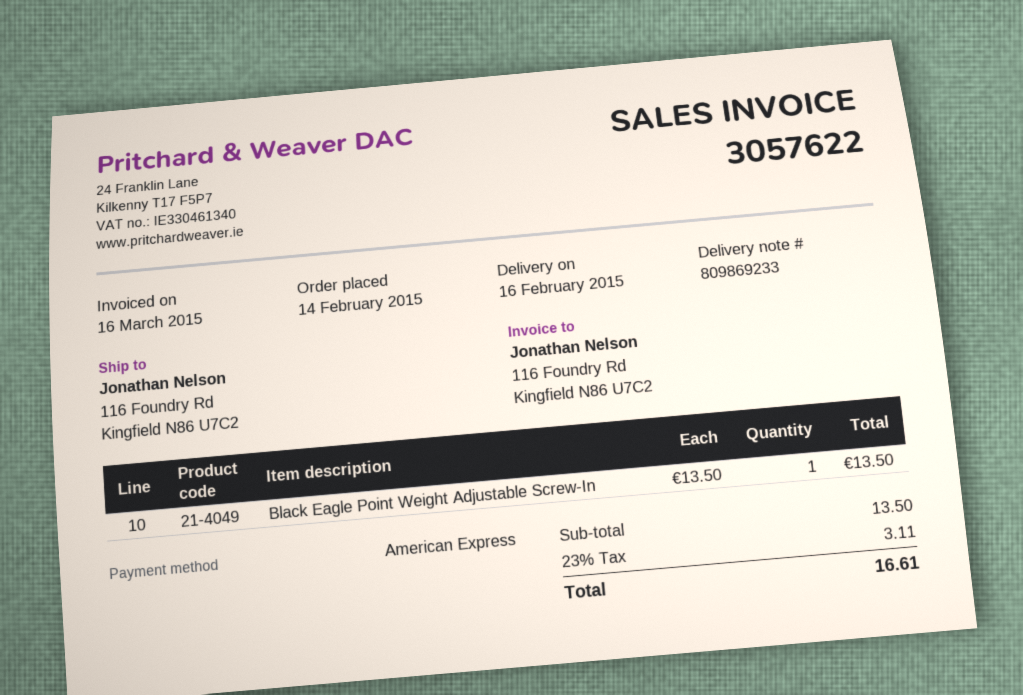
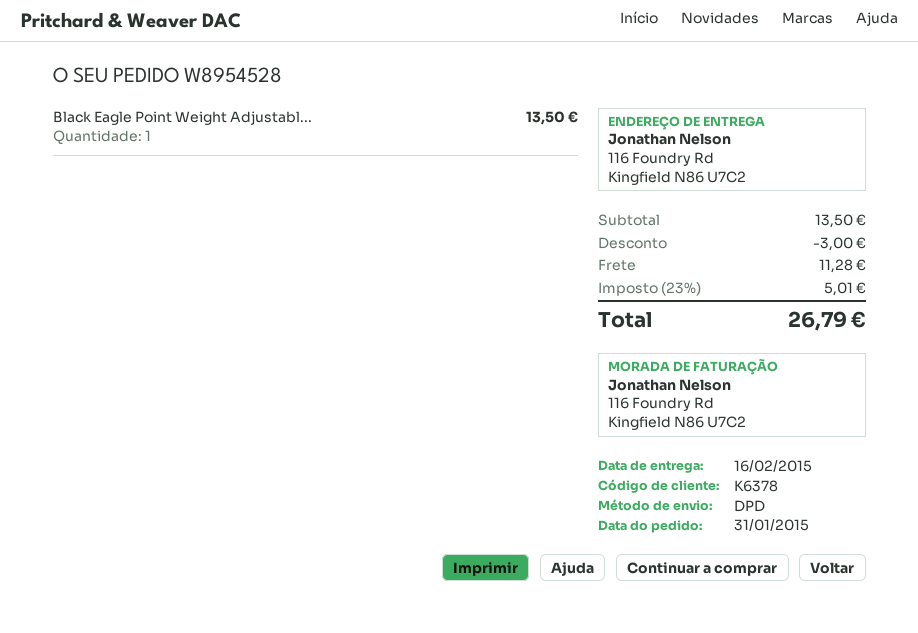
order date: 2015-02-14 -> 2015-01-31
discount: none -> 3.00
shipping: none -> 11.28
tax: 23% = 3.11 -> 23% = 5.01
total: 16.61 -> 26.79

